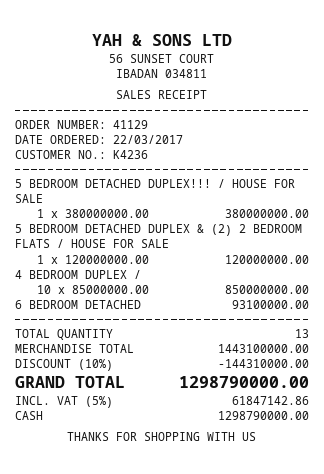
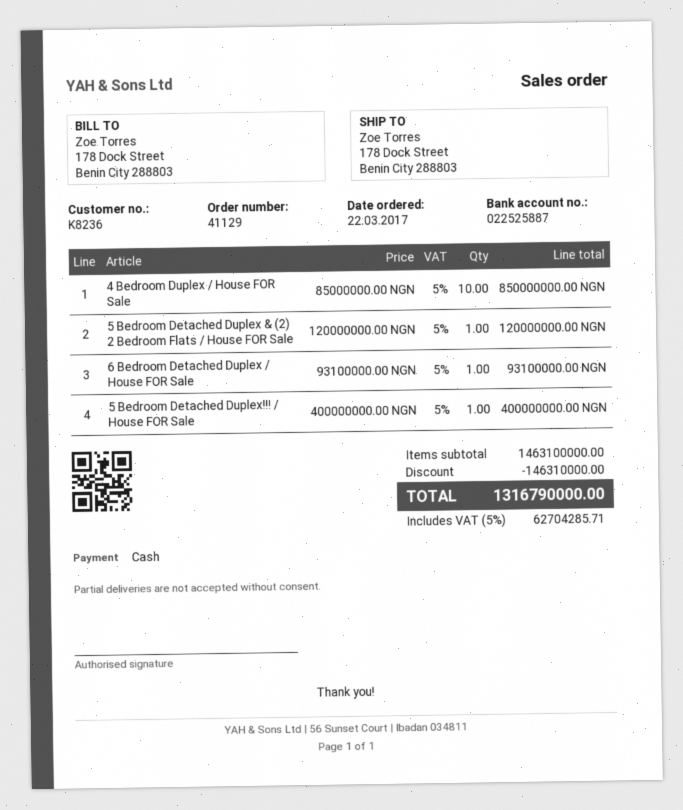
customer number: K4236 -> K8236
5 BEDROOM DETACHED DUPLEX!!! / HOUSE FOR SALE: 1 x 380000000.00 = 380000000.00 -> 1 x 400000000.00 = 400000000.00
subtotal: 1443100000.00 -> 1463100000.00
discount: 144310000.00 -> 146310000.00
tax: 5% = 61847142.86 -> 5% = 62704285.71
total: 1298790000.00 -> 1316790000.00

